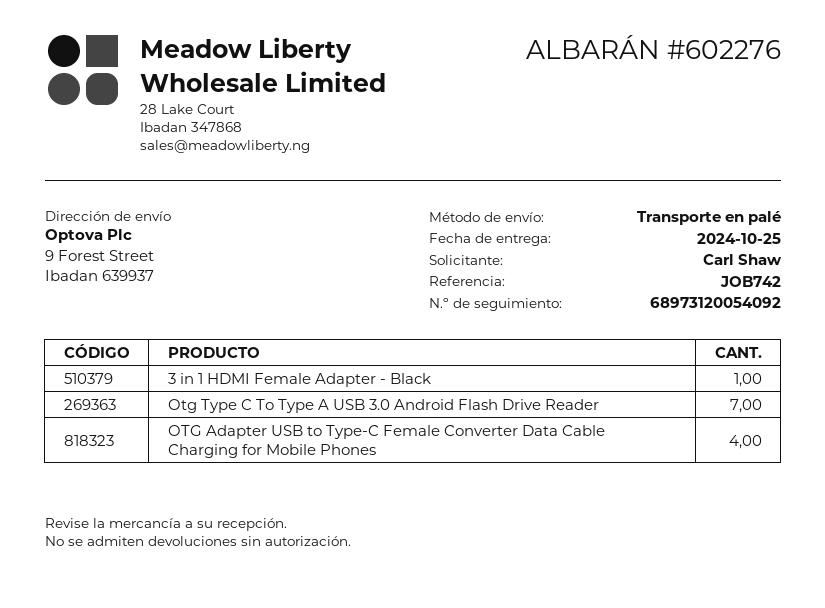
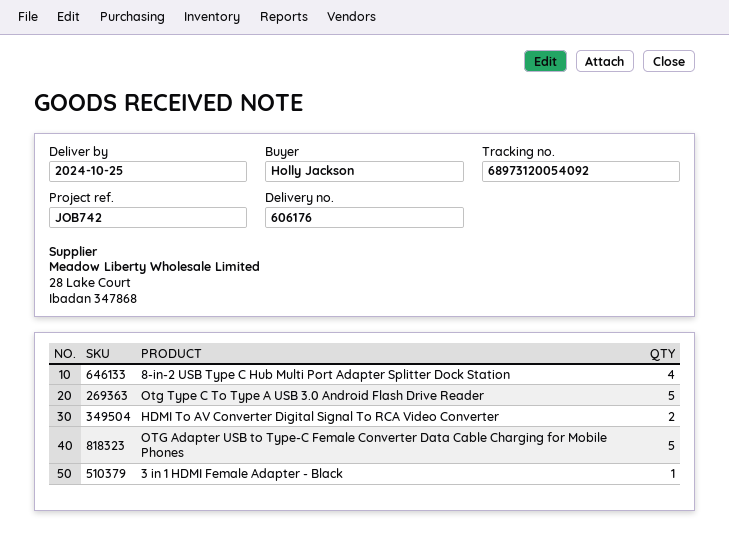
delivery note number: 602276 -> 606176
ordered by: Carl Shaw -> Holly Jackson
Otg Type C To Type A USB 3.0 Android Flash Drive Reader: 7 -> 5
OTG Adapter USB to Type-C Female Converter Data Cable Charging for Mobile Phones: 4 -> 5
8-in-2 USB Type C Hub Multi Port Adapter Splitter Dock Station: none -> 4
HDMI To AV Converter Digital Signal To RCA Video Converter: none -> 2

